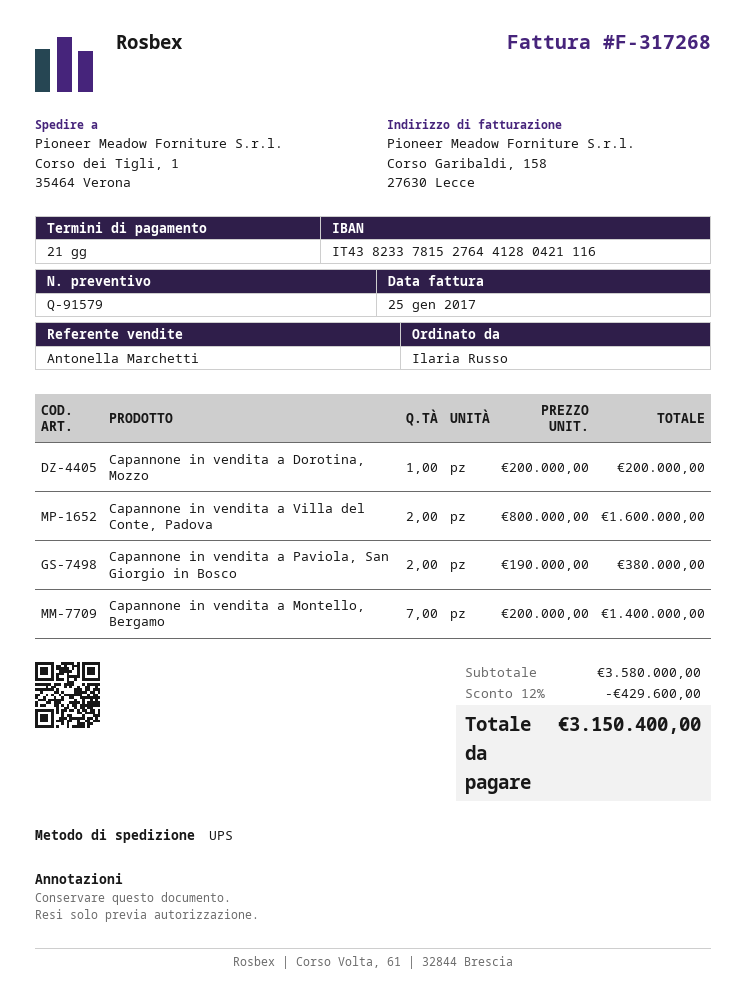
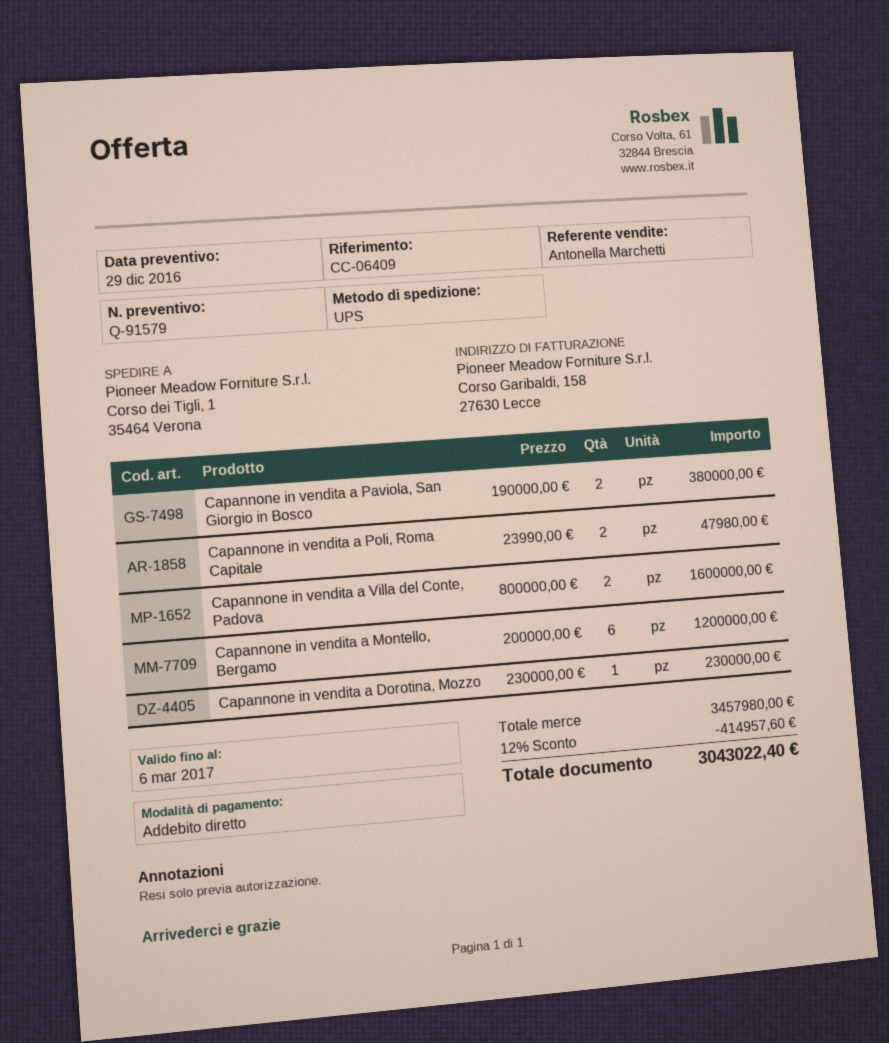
Capannone in vendita a Dorotina, Mozzo: 1 x 200000.00 = 200000.00 -> 1 x 230000.00 = 230000.00
Capannone in vendita a Montello, Bergamo: 7 x 200000.00 = 1400000.00 -> 6 x 200000.00 = 1200000.00
Capannone in vendita a Poli, Roma Capitale: none -> 2 x 23990.00 = 47980.00
subtotal: 3580000.00 -> 3457980.00
discount: 12% = 429600.00 -> 12% = 414957.60
total: 3150400.00 -> 3043022.40

